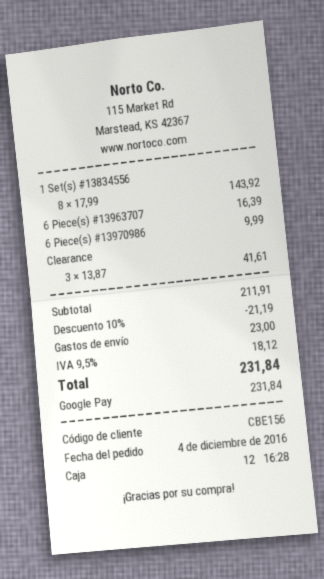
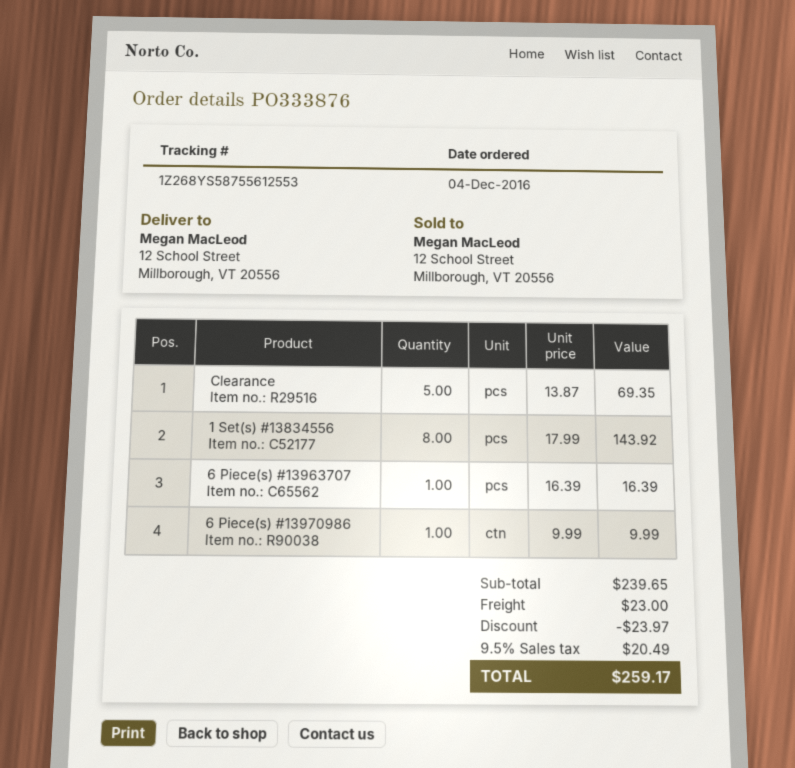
Clearance: 3 x 13.87 = 41.61 -> 5 x 13.87 = 69.35
subtotal: 211.91 -> 239.65
discount: 21.19 -> 23.97
tax: 9.5% = 18.12 -> 9.5% = 20.49
total: 231.84 -> 259.17

